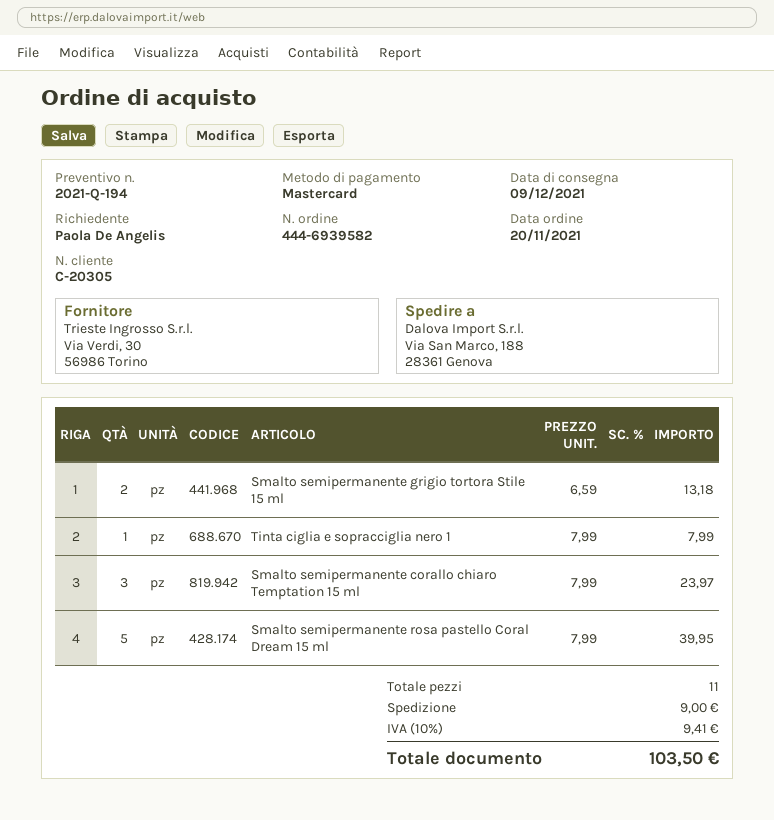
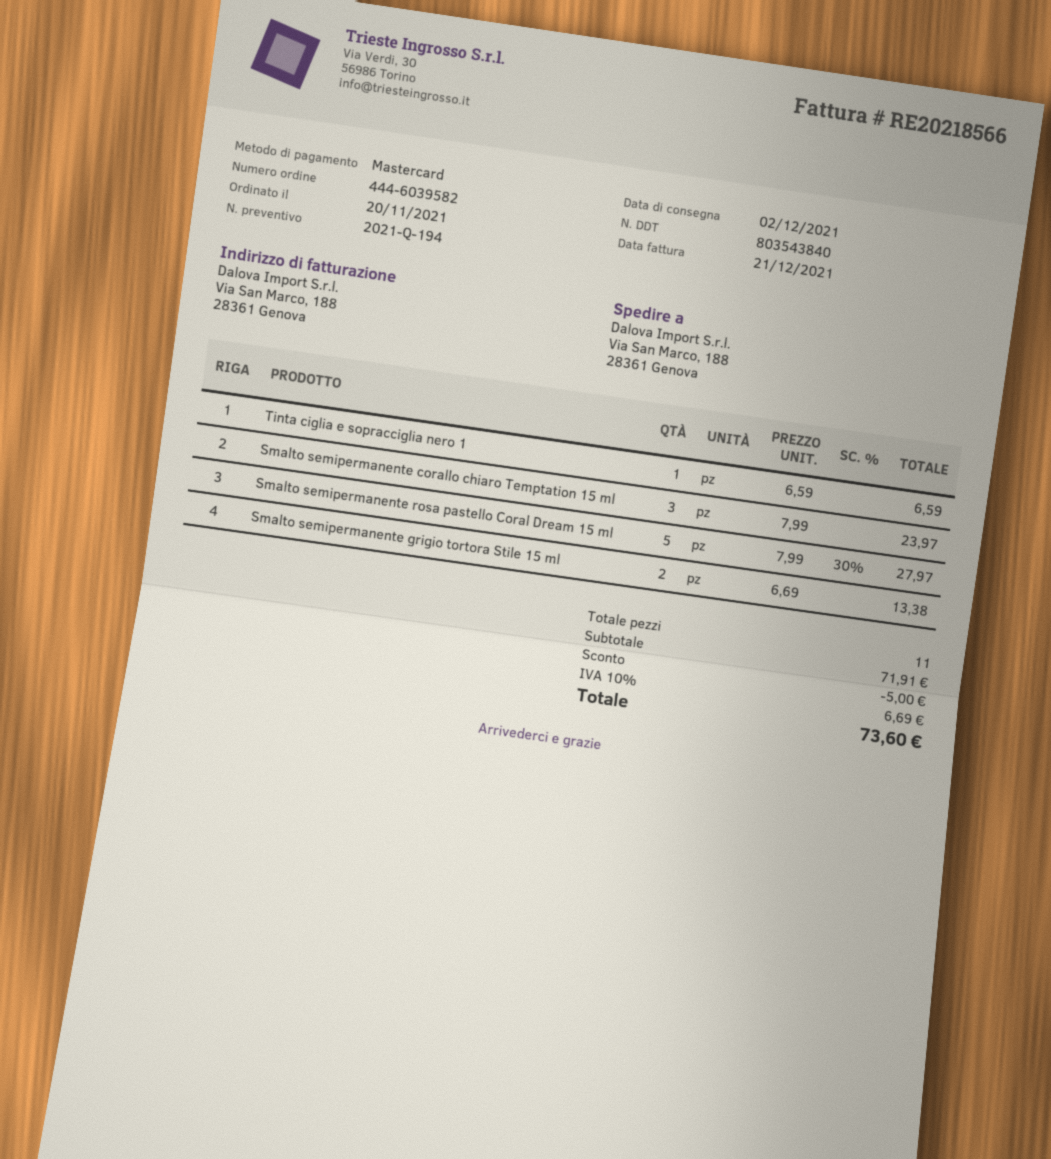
order number: 444-6939582 -> 444-6039582
delivery date: 2021-12-09 -> 2021-12-02
Smalto semipermanente grigio tortora Stile 15 ml: 2 x 6.59 = 13.18 -> 2 x 6.69 = 13.38
Tinta ciglia e sopracciglia nero 1: 1 x 7.99 = 7.99 -> 1 x 6.59 = 6.59
Smalto semipermanente rosa pastello Coral Dream 15 ml: 5 x 7.99 = 39.95 -> 5 x 7.99 - 30% = 27.97
discount: none -> 5.00
shipping: 9.00 -> none
tax: 10% = 9.41 -> 10% = 6.69
total: 103.50 -> 73.60

